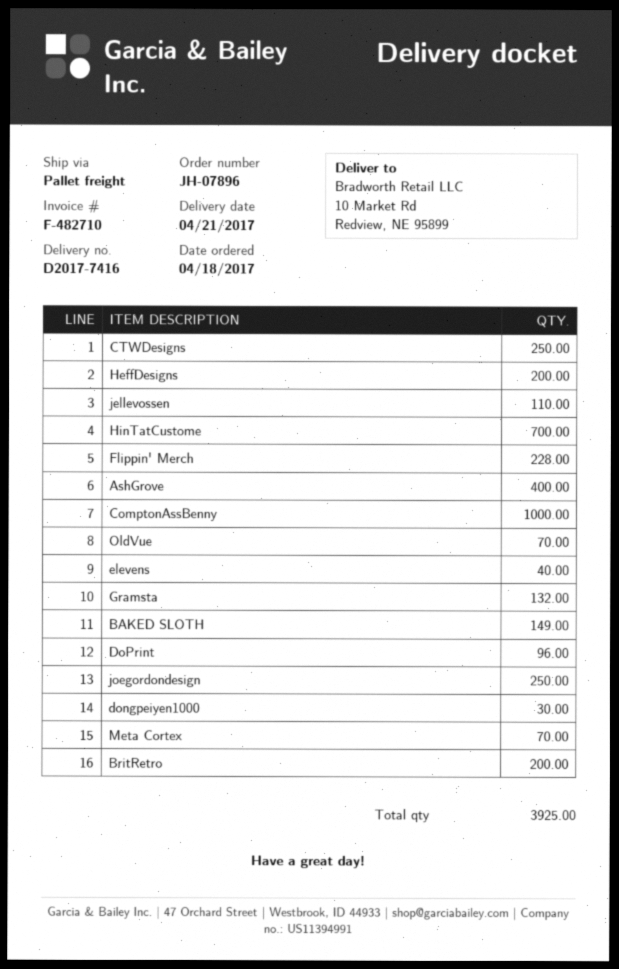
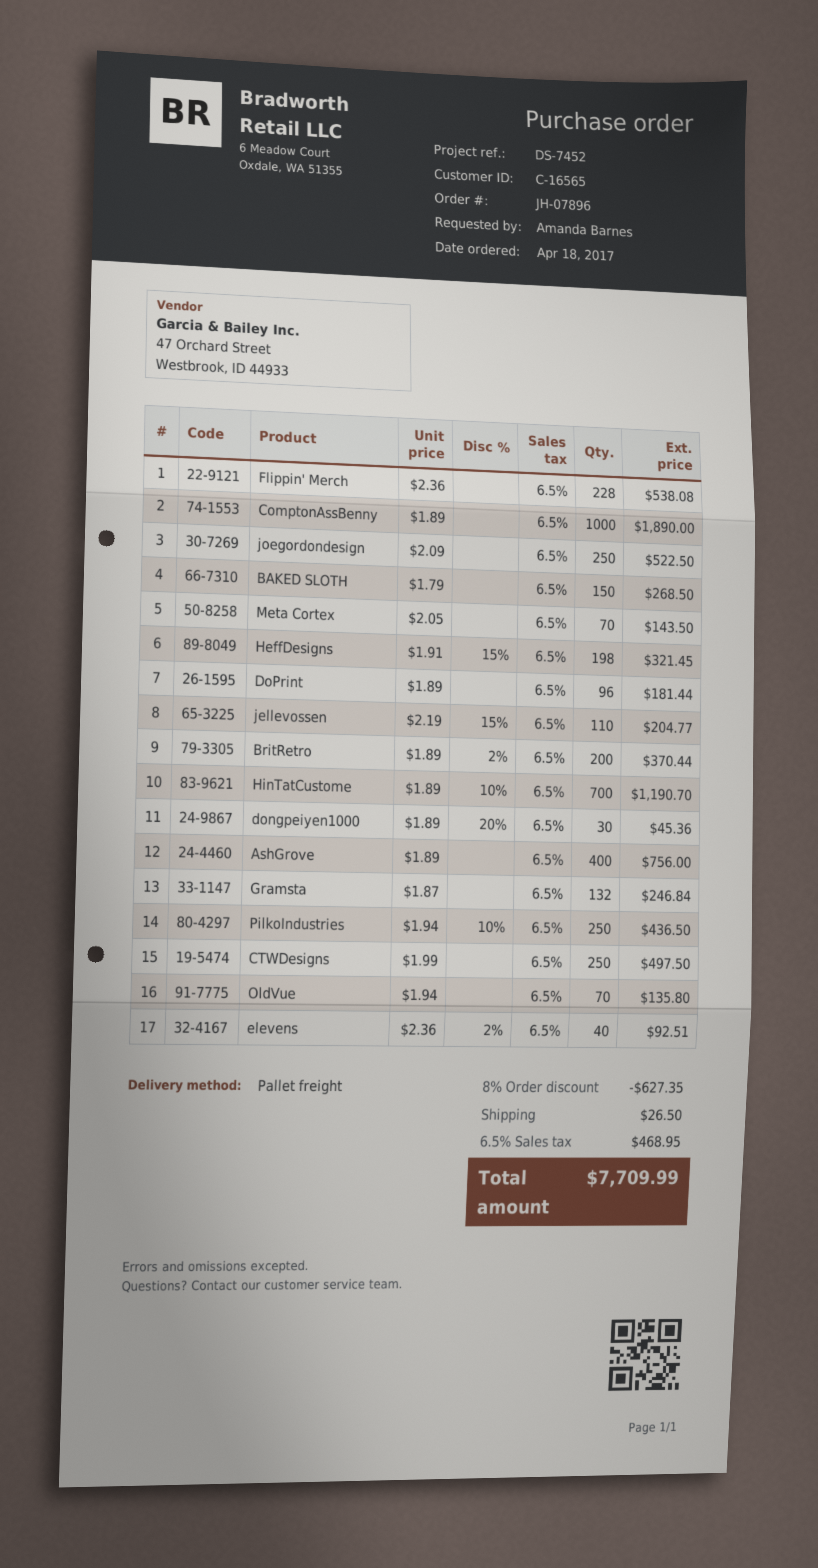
HeffDesigns: 200 -> 198
BAKED SLOTH: 149 -> 150
PilkoIndustries: none -> 250

